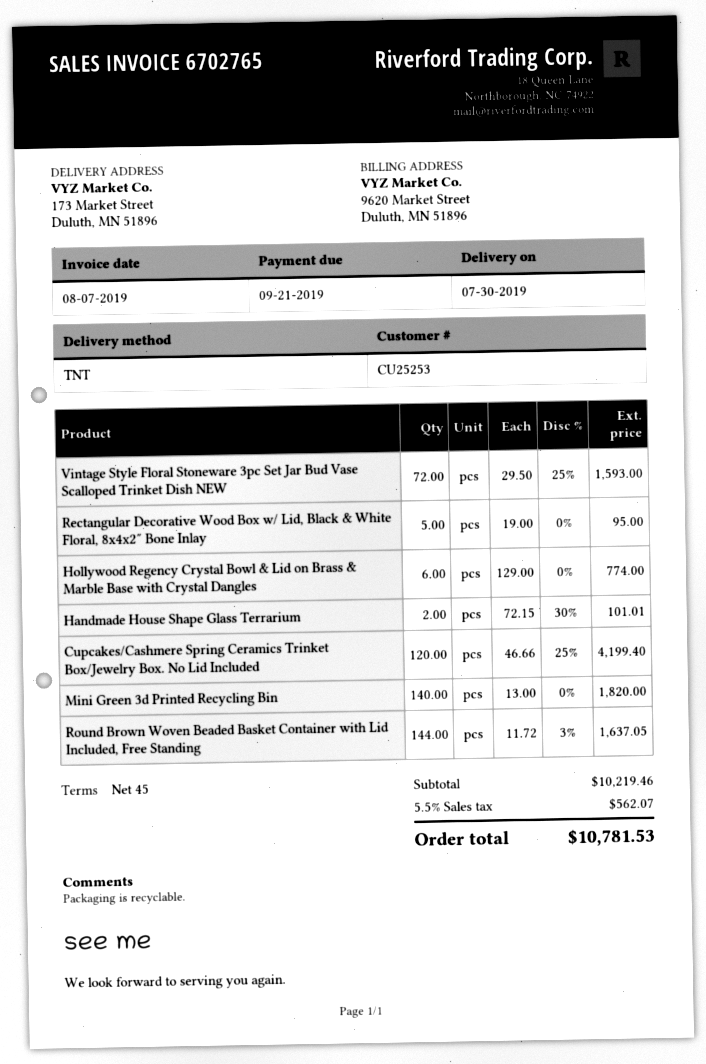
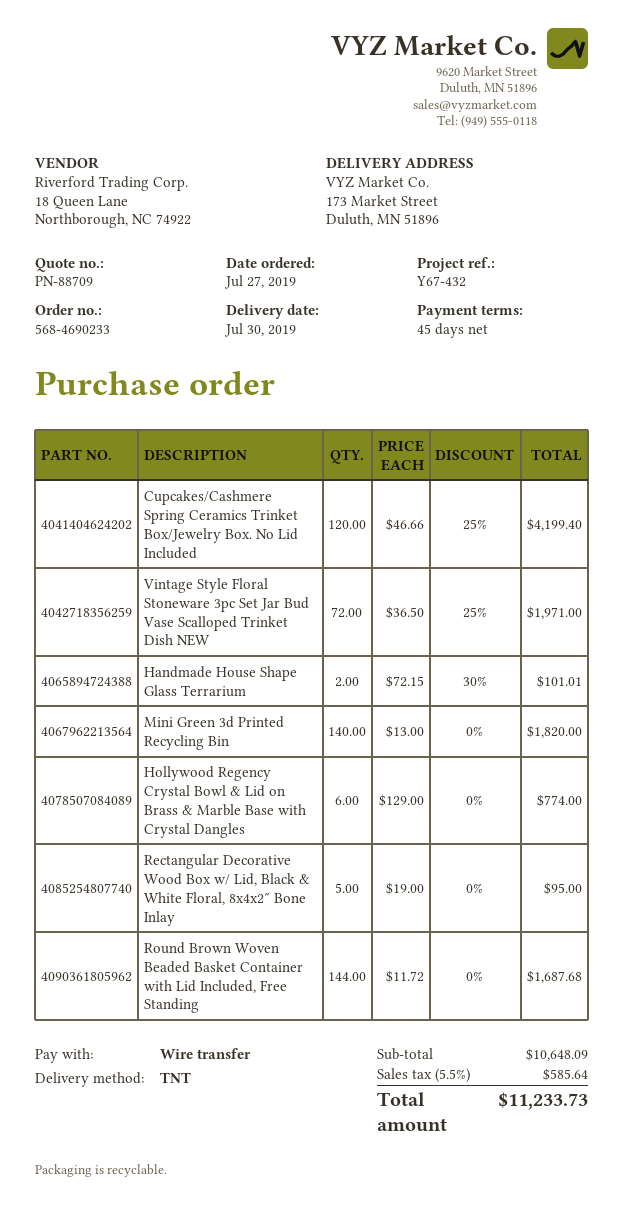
Vintage Style Floral Stoneware 3pc Set Jar Bud Vase Scalloped Trinket Dish NEW: 72 x 29.50 - 25% = 1593.00 -> 72 x 36.50 - 25% = 1971.00
Round Brown Woven Beaded Basket Container with Lid Included, Free Standing: 144 x 11.72 - 3% = 1637.05 -> 144 x 11.72 = 1687.68
subtotal: 10219.46 -> 10648.09
tax: 5.5% = 562.07 -> 5.5% = 585.64
total: 10781.53 -> 11233.73

